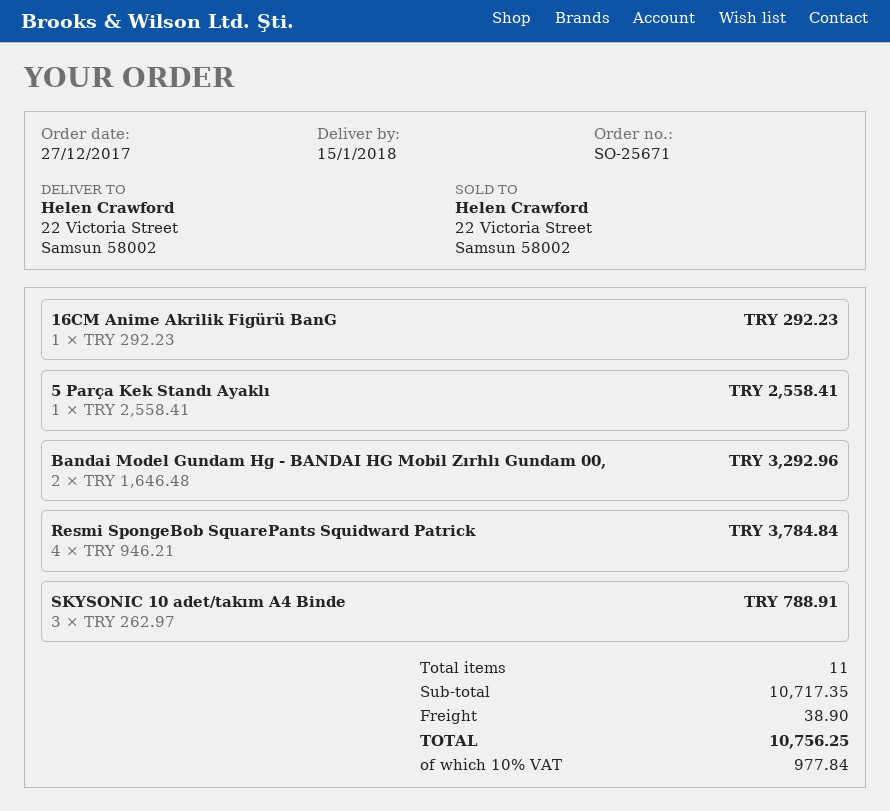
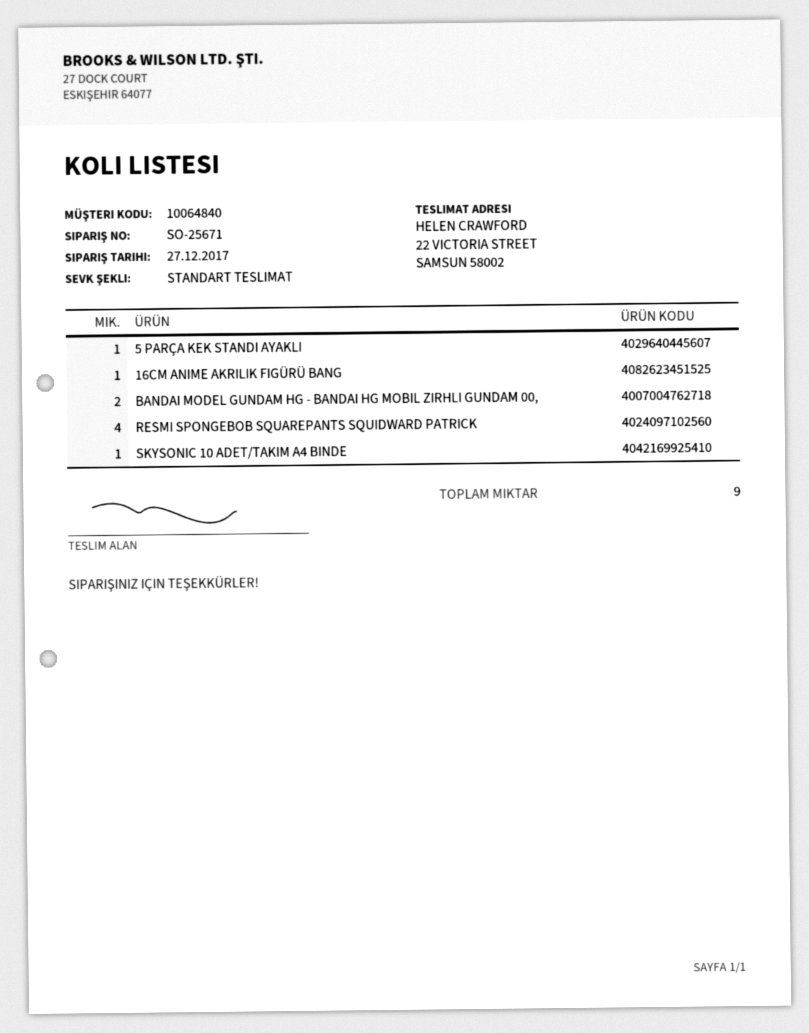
SKYSONIC 10 adet/takım A4 Binde: 3 -> 1
total quantity: 11 -> 9

